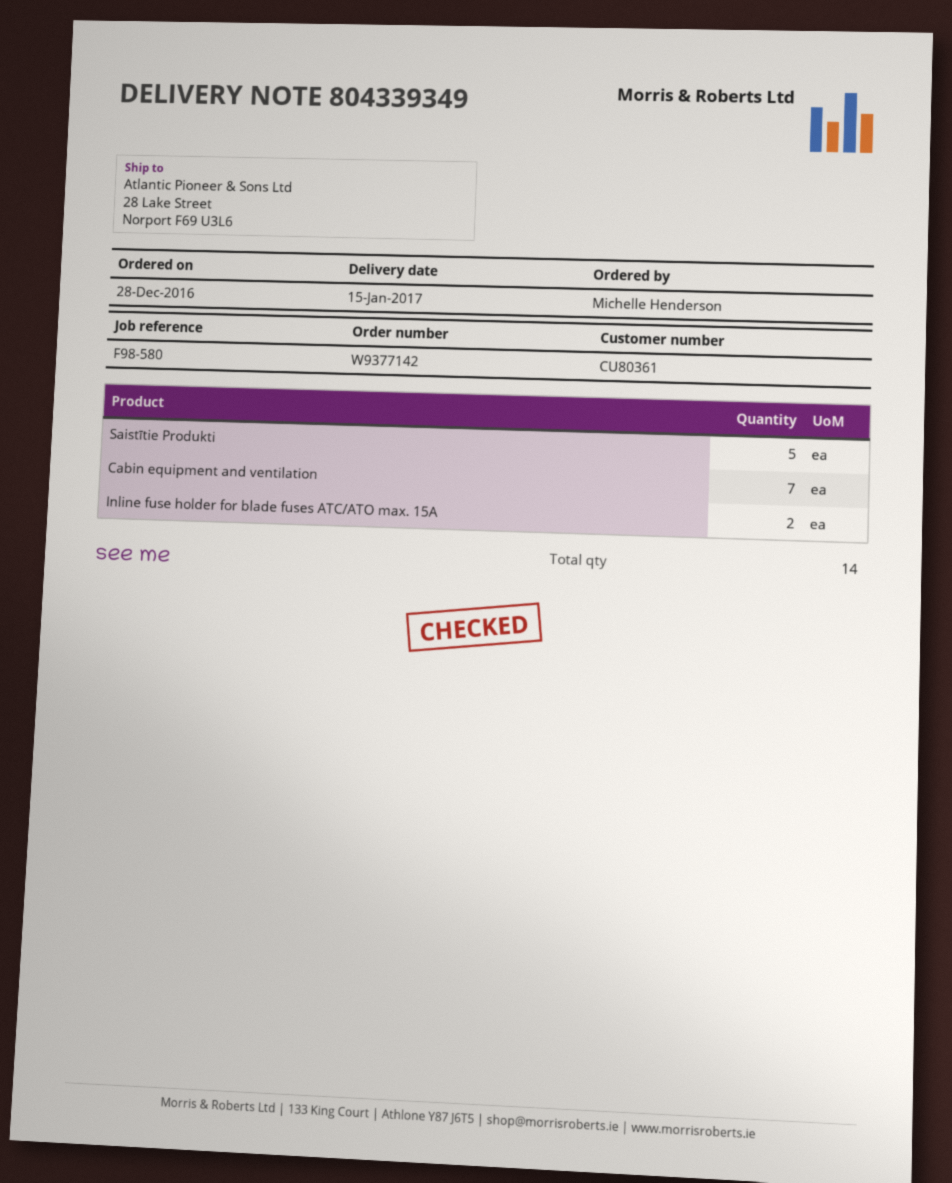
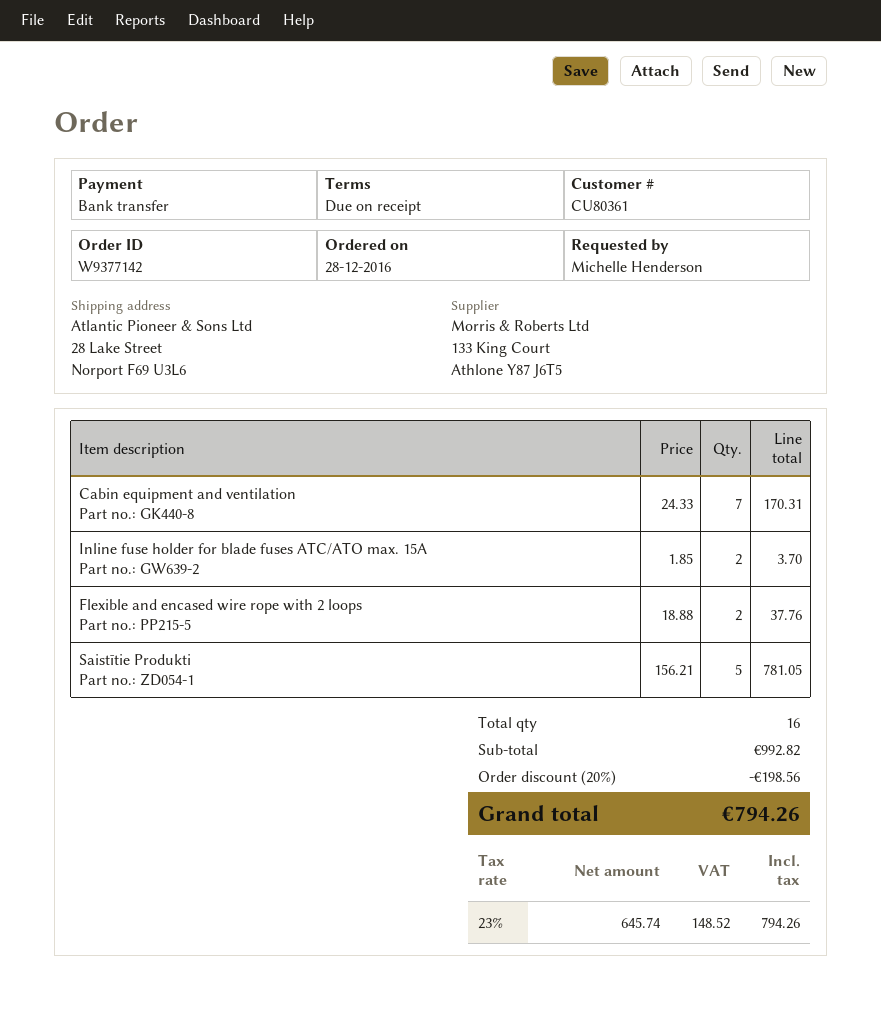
Flexible and encased wire rope with 2 loops: none -> 2
total quantity: 14 -> 16

